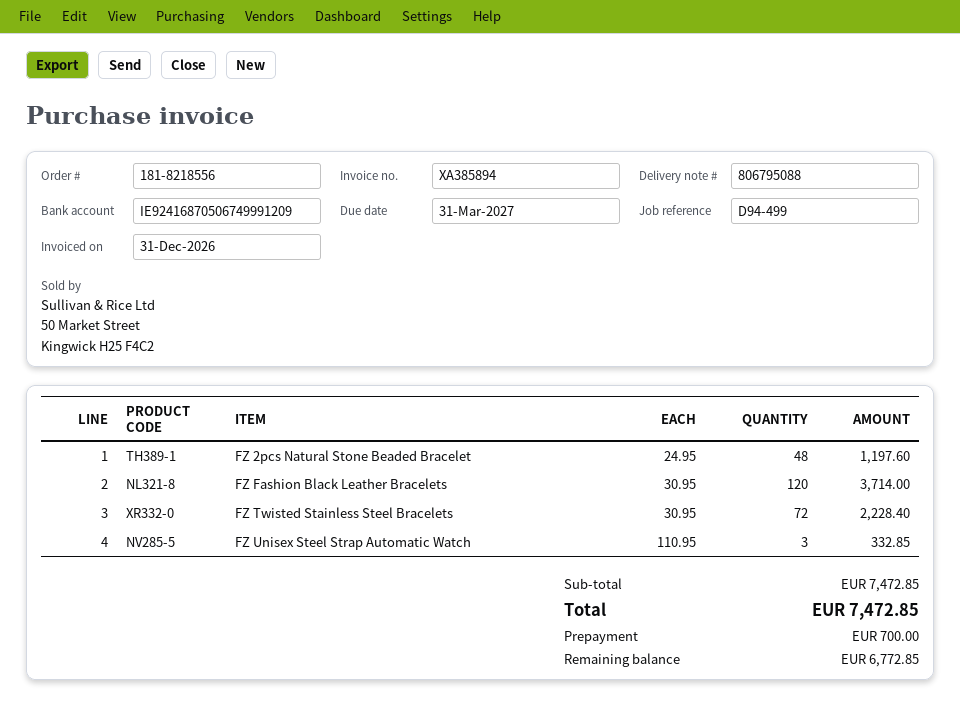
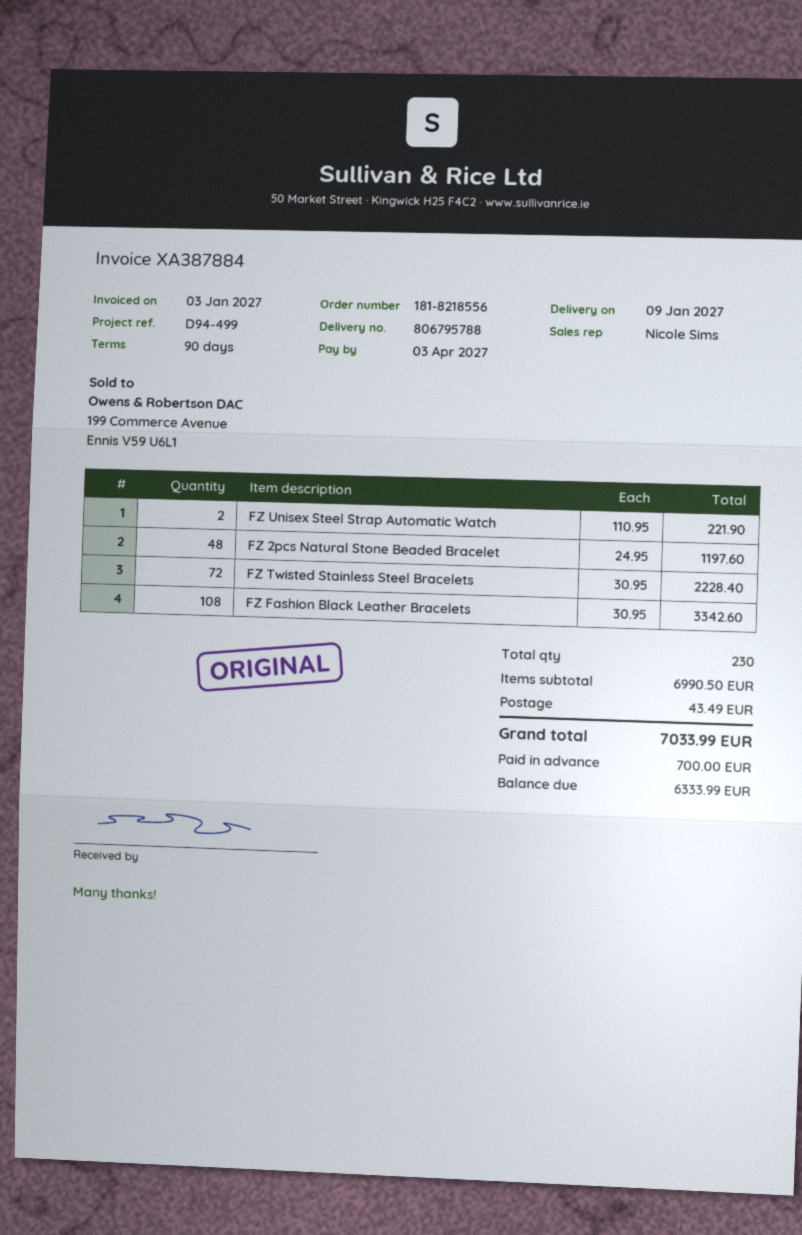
delivery note number: 806795088 -> 806795788
invoice number: XA385894 -> XA387884
invoice date: 2026-12-31 -> 2027-01-03
due date: 2027-03-31 -> 2027-04-03
FZ Fashion Black Leather Bracelets: 120 x 30.95 = 3714.00 -> 108 x 30.95 = 3342.60
FZ Unisex Steel Strap Automatic Watch: 3 x 110.95 = 332.85 -> 2 x 110.95 = 221.90
subtotal: 7472.85 -> 6990.50
shipping: none -> 43.49
total: 7472.85 -> 7033.99
balance: 6772.85 -> 6333.99

